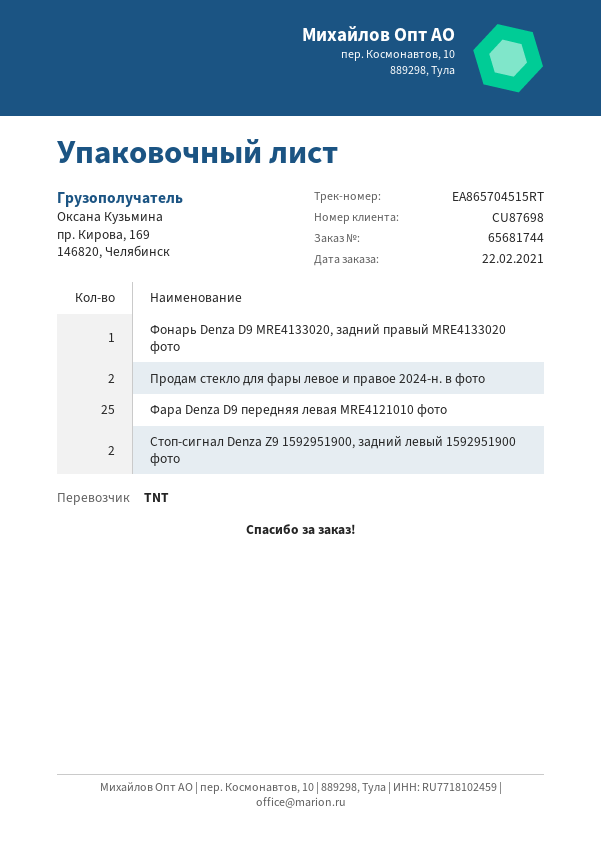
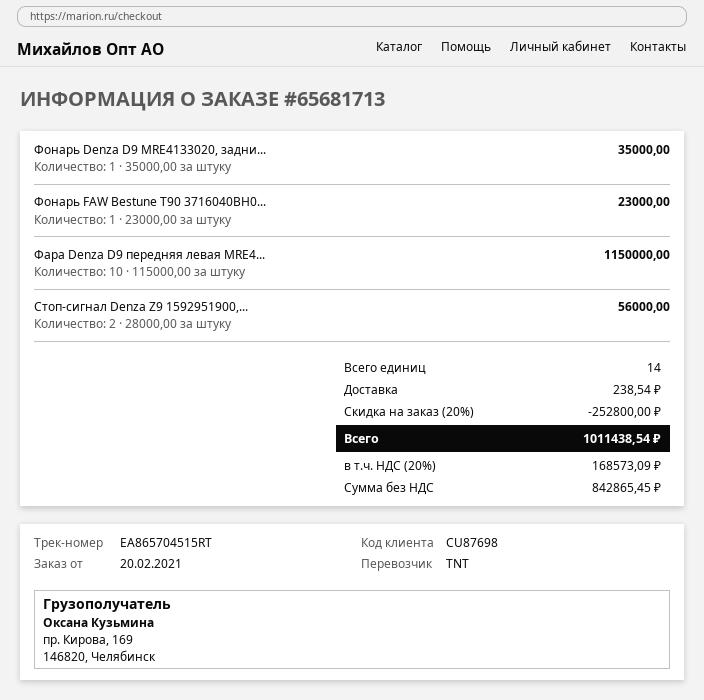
order number: 65681744 -> 65681713
order date: 2021-02-22 -> 2021-02-20
Продам стекло для фары левое и правое 2024-н. в фото: 2 -> none
Фара Denza D9 передняя левая MRE4121010 фото: 25 -> 10
Фонарь FAW Bestune T90 3716040BH0...: none -> 1

